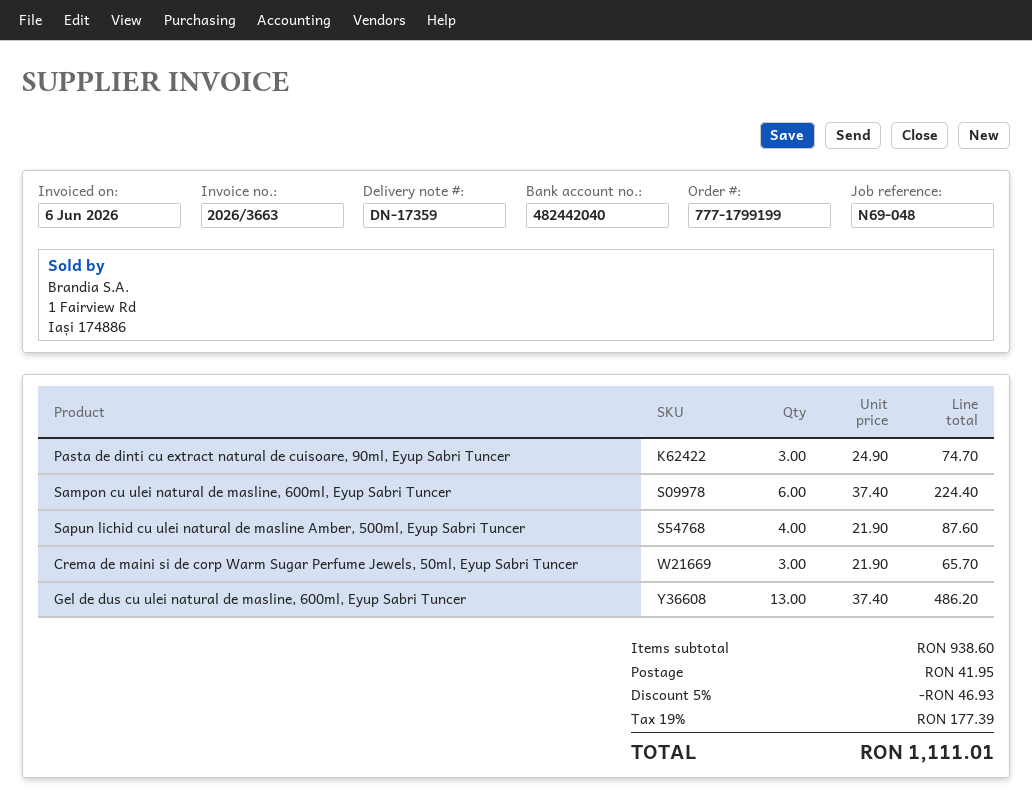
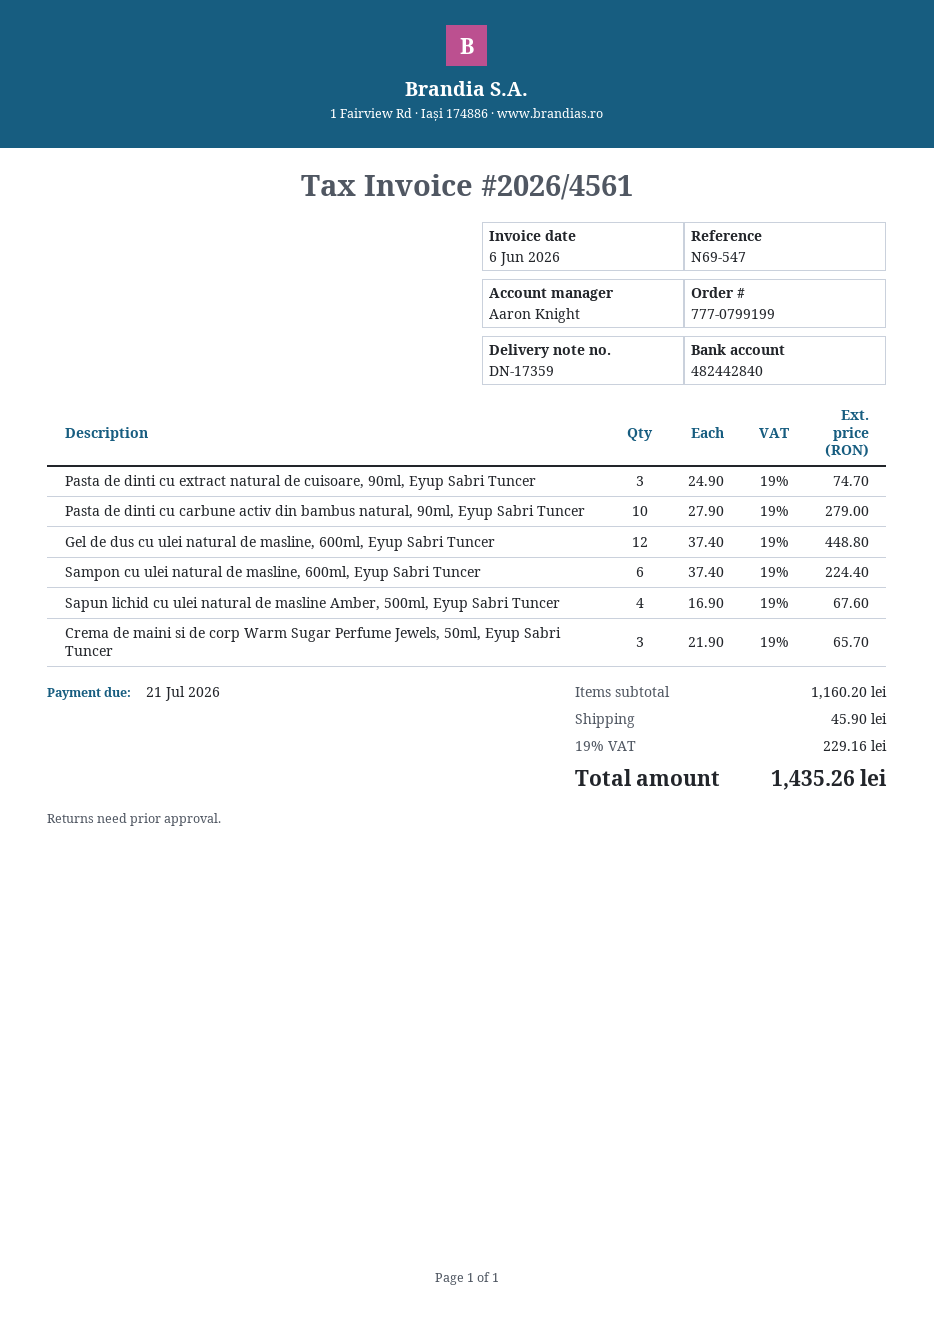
order number: 777-1799199 -> 777-0799199
invoice number: 2026/3663 -> 2026/4561
reference: N69-048 -> N69-547
bank account: 482442040 -> 482442840
Sapun lichid cu ulei natural de masline Amber, 500ml, Eyup Sabri Tuncer: 4 x 21.90 = 87.60 -> 4 x 16.90 = 67.60
Gel de dus cu ulei natural de masline, 600ml, Eyup Sabri Tuncer: 13 x 37.40 = 486.20 -> 12 x 37.40 = 448.80
Pasta de dinti cu carbune activ din bambus natural, 90ml, Eyup Sabri Tuncer: none -> 10 x 27.90 = 279.00
subtotal: 938.60 -> 1160.20
discount: 5% = 46.93 -> none
shipping: 41.95 -> 45.90
tax: 19% = 177.39 -> 19% = 229.16
total: 1111.01 -> 1435.26

